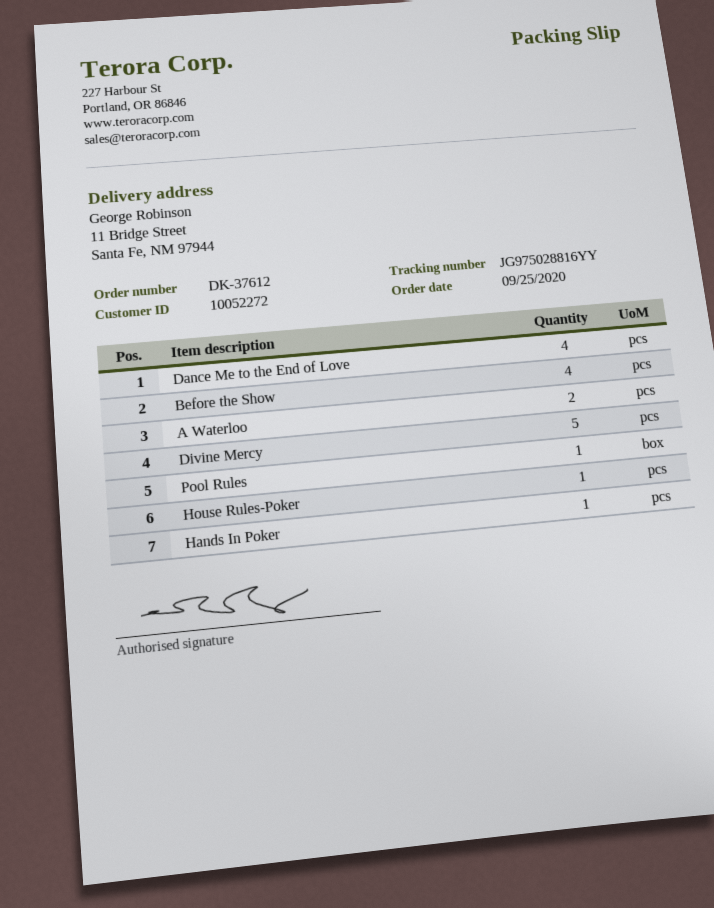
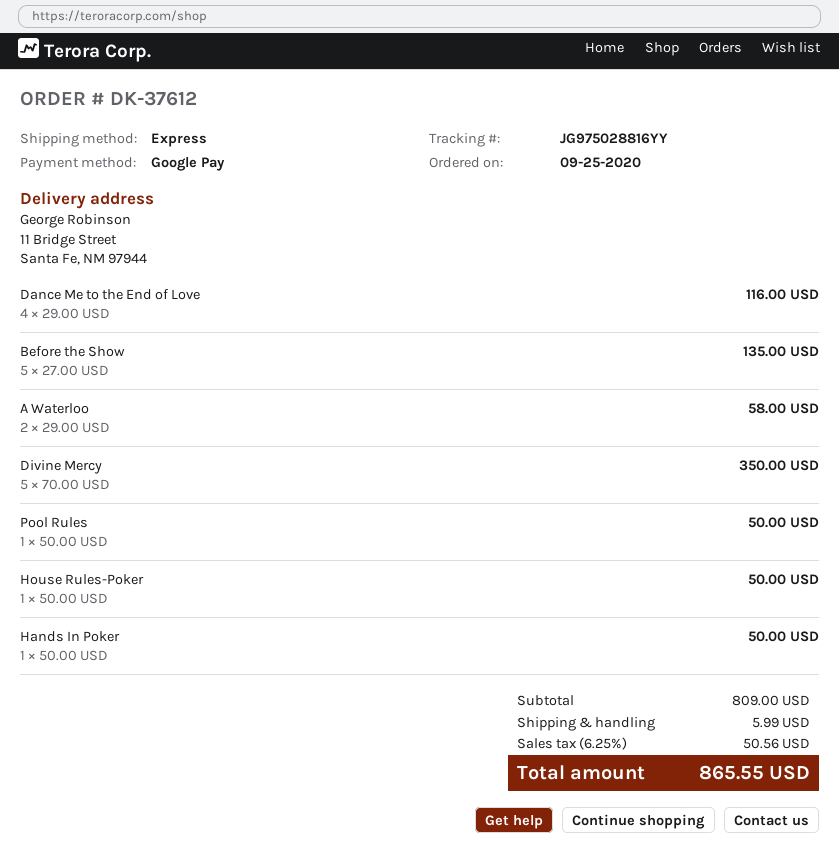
Before the Show: 4 -> 5

